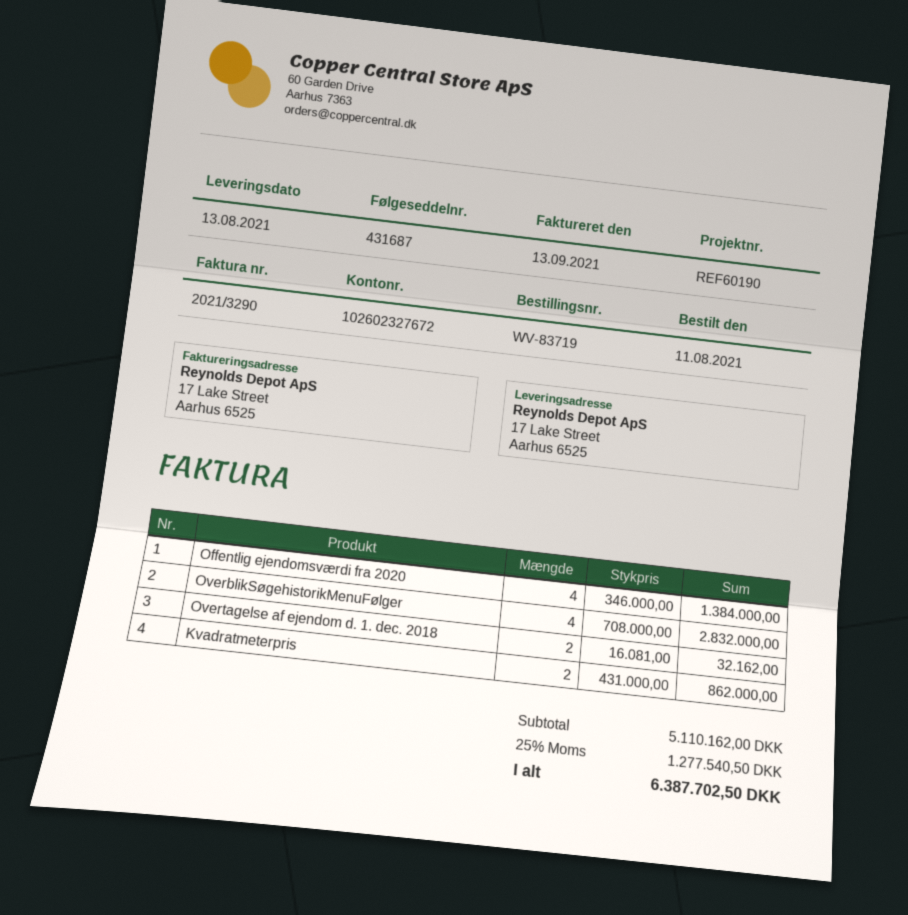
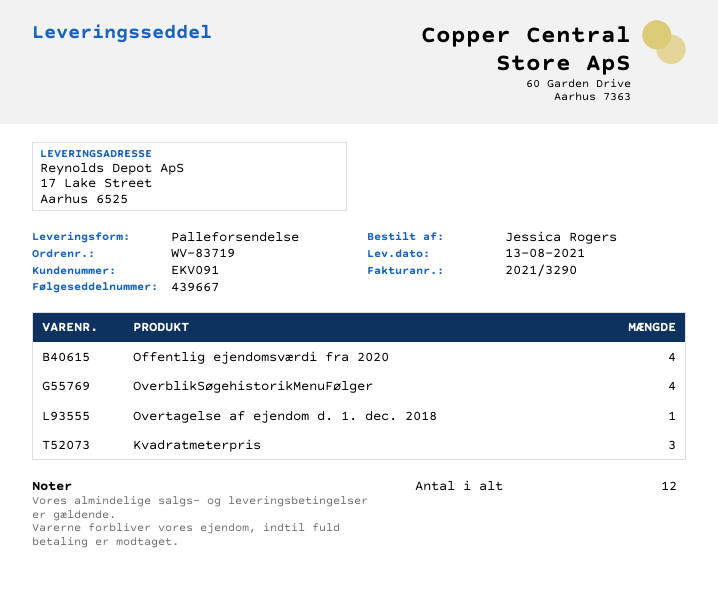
delivery note number: 431687 -> 439667
Overtagelse af ejendom d. 1. dec. 2018: 2 -> 1
Kvadratmeterpris: 2 -> 3

